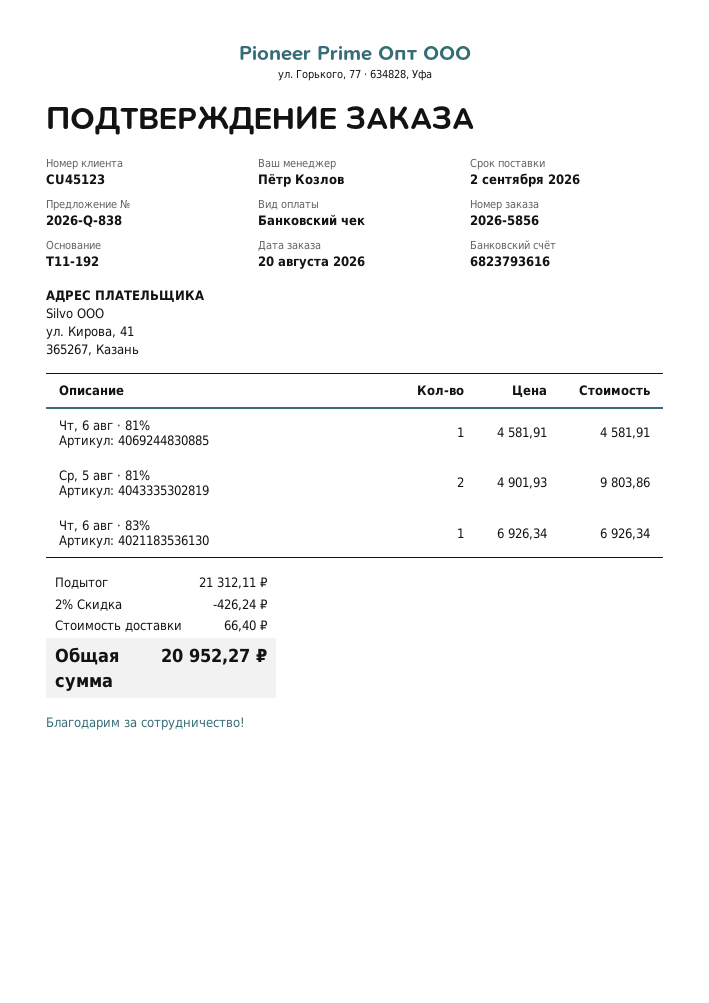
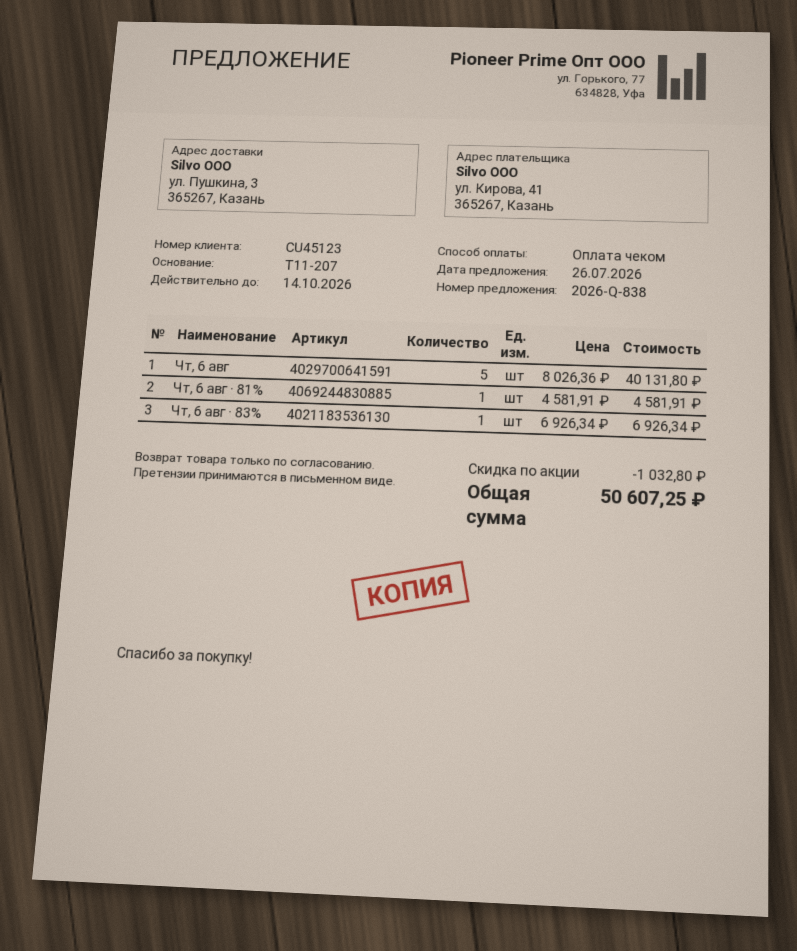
reference: T11-192 -> T11-207
Ср, 5 авг · 81%: 2 x 4901.93 = 9803.86 -> none
Чт, 6 авг: none -> 5 x 8026.36 = 40131.80
discount: 426.24 -> 1032.80
shipping: 66.40 -> none
total: 20952.27 -> 50607.25

